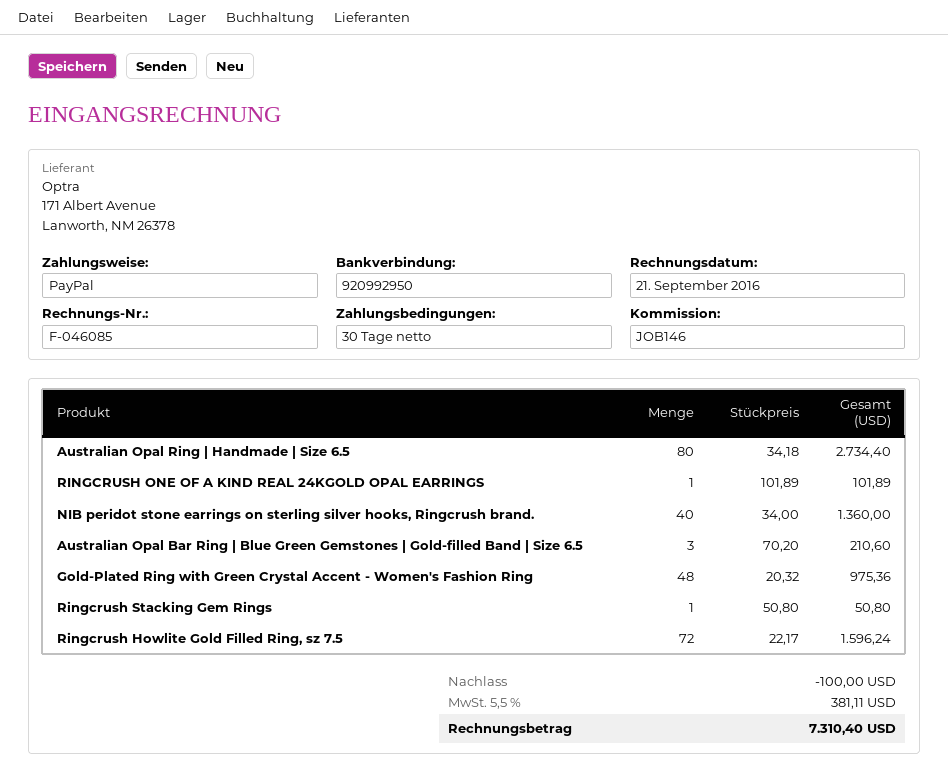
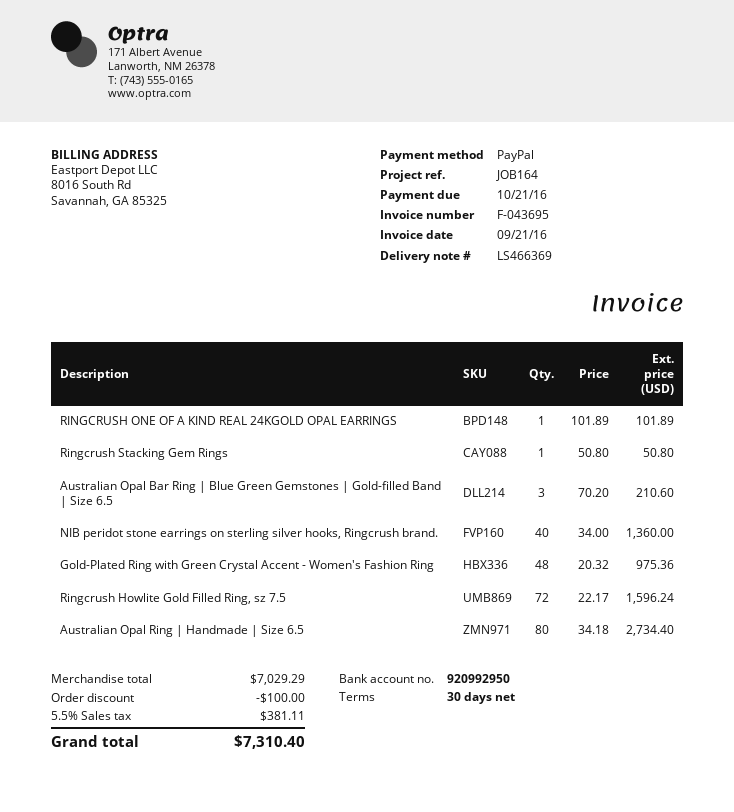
invoice number: F-046085 -> F-043695
reference: JOB146 -> JOB164

